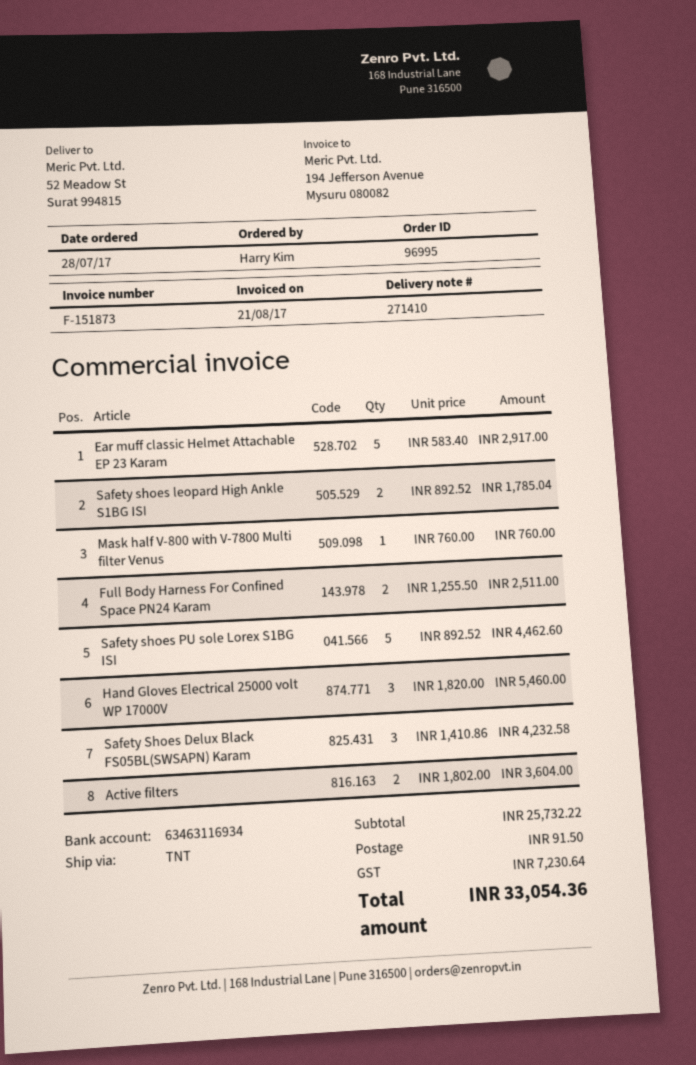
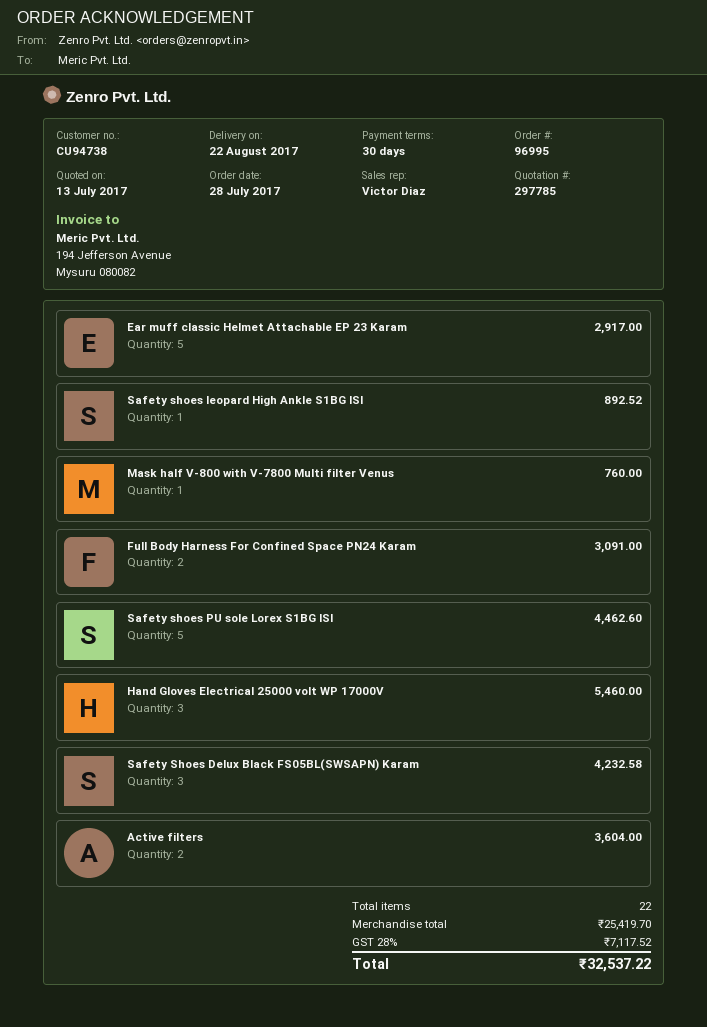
Safety shoes leopard High Ankle S1BG ISI: 2 for 1785.04 -> 1 for 892.52
Full Body Harness For Confined Space PN24 Karam: 2 for 2511.00 -> 2 for 3091.00
subtotal: 25732.22 -> 25419.70
shipping: 91.50 -> none
tax: 7230.64 -> 7117.52
total: 33054.36 -> 32537.22

